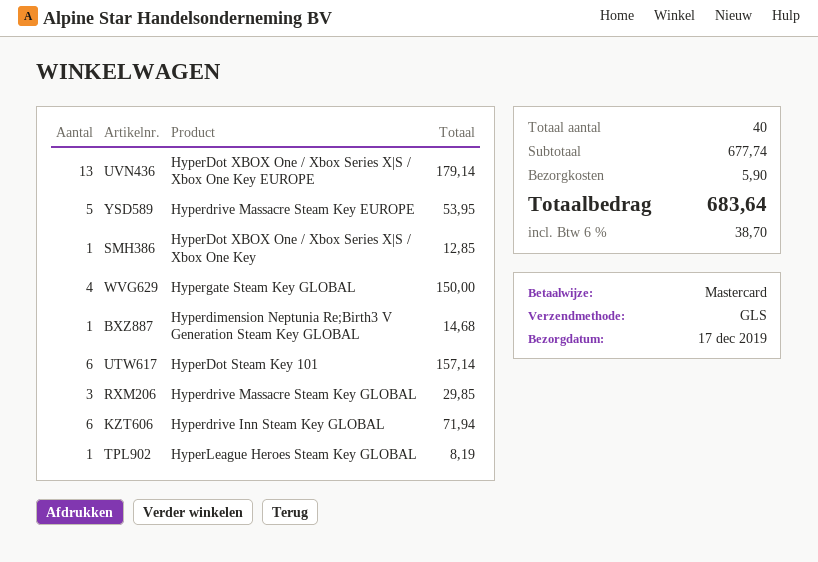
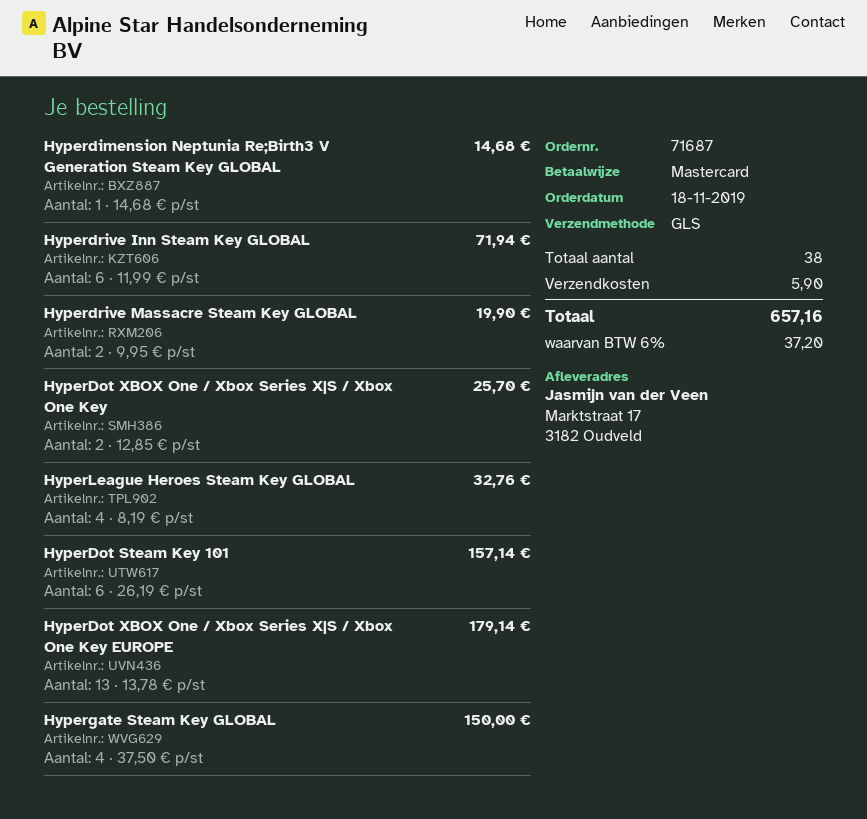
Hyperdrive Massacre Steam Key EUROPE: 5 for 53.95 -> none
HyperDot XBOX One / Xbox Series X|S / Xbox One Key: 1 for 12.85 -> 2 for 25.70
Hyperdrive Massacre Steam Key GLOBAL: 3 for 29.85 -> 2 for 19.90
HyperLeague Heroes Steam Key GLOBAL: 1 for 8.19 -> 4 for 32.76
total quantity: 40 -> 38
tax: 6% = 38.70 -> 6% = 37.20
total: 683.64 -> 657.16

